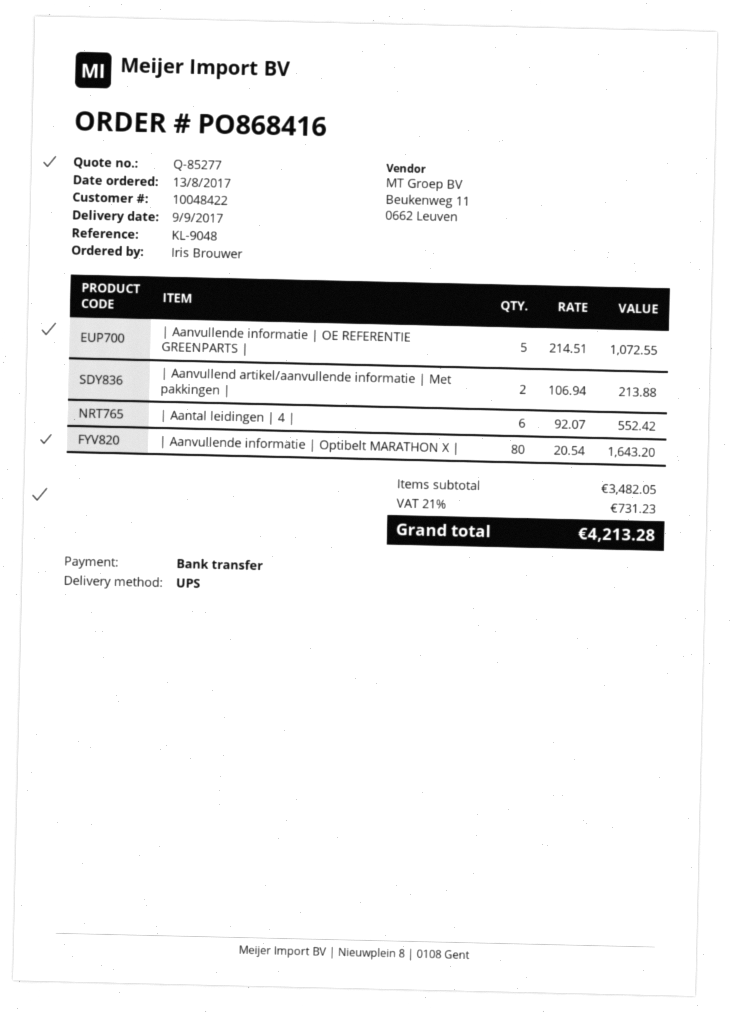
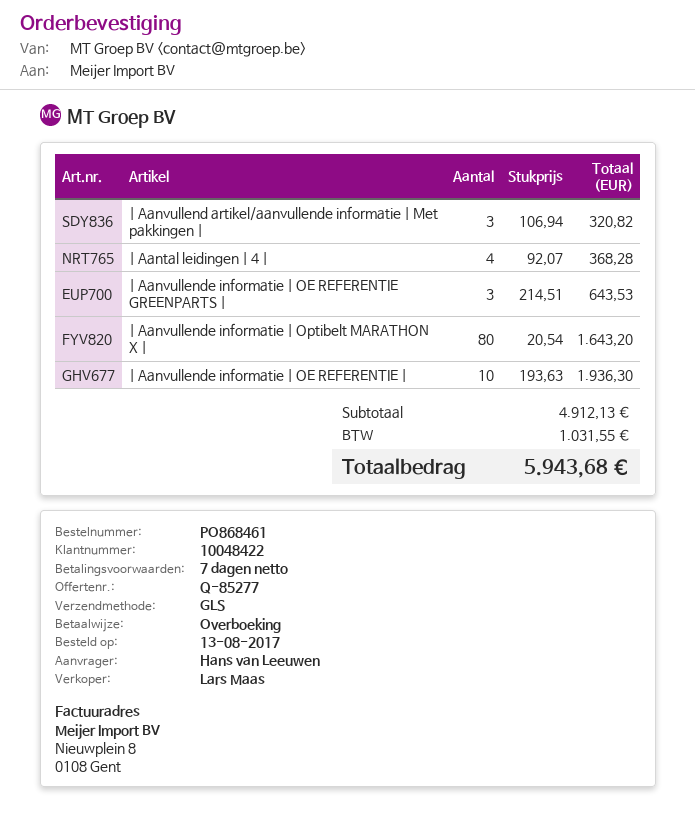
order number: PO868416 -> PO868461
ordered by: Iris Brouwer -> Hans van Leeuwen
shipping method: UPS -> GLS
| Aanvullende informatie | OE REFERENTIE GREENPARTS |: 5 x 214.51 = 1072.55 -> 3 x 214.51 = 643.53
| Aanvullend artikel/aanvullende informatie | Met pakkingen |: 2 x 106.94 = 213.88 -> 3 x 106.94 = 320.82
| Aantal leidingen | 4 |: 6 x 92.07 = 552.42 -> 4 x 92.07 = 368.28
| Aanvullende informatie | OE REFERENTIE |: none -> 10 x 193.63 = 1936.30
subtotal: 3482.05 -> 4912.13
tax: 731.23 -> 1031.55
total: 4213.28 -> 5943.68

